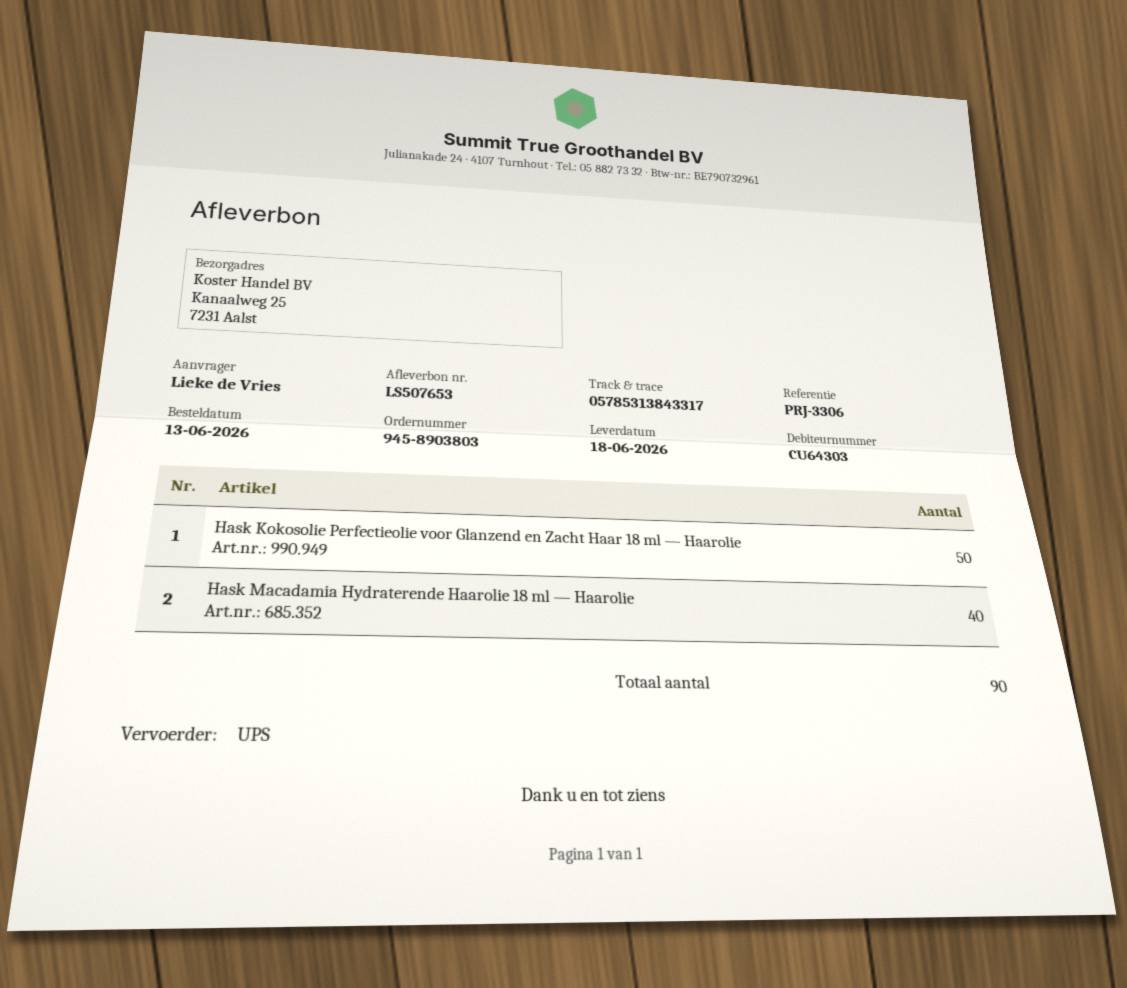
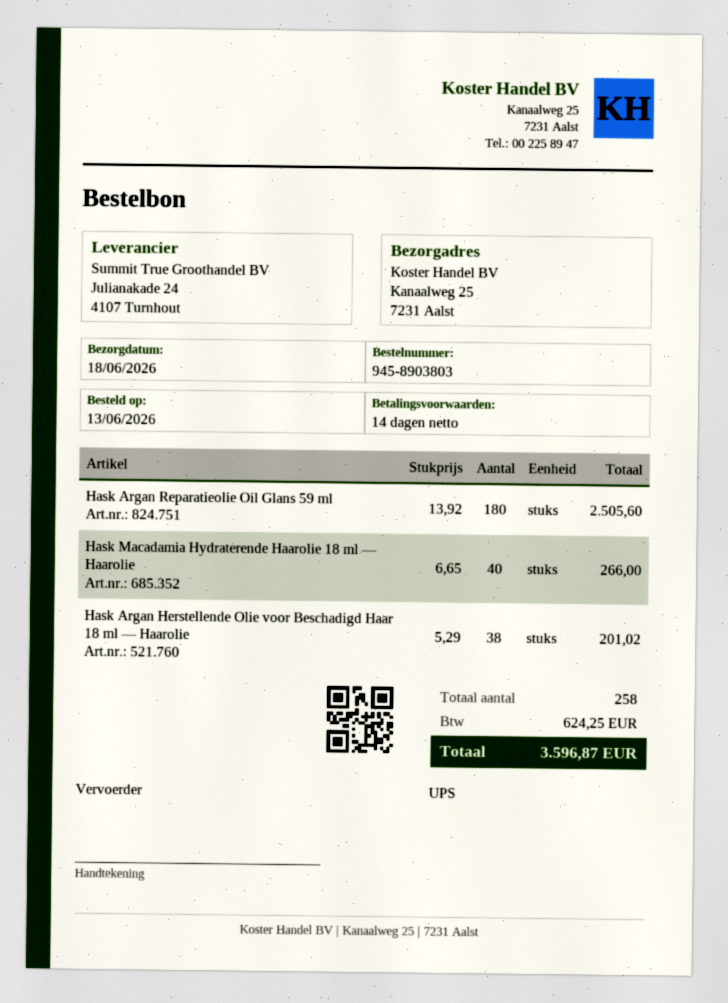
Hask Kokosolie Perfectieolie voor Glanzend en Zacht Haar 18 ml — Haarolie: 50 -> none
Hask Argan Reparatieolie Oil Glans 59 ml: none -> 180
Hask Argan Herstellende Olie voor Beschadigd Haar 18 ml — Haarolie: none -> 38
total quantity: 90 -> 258

